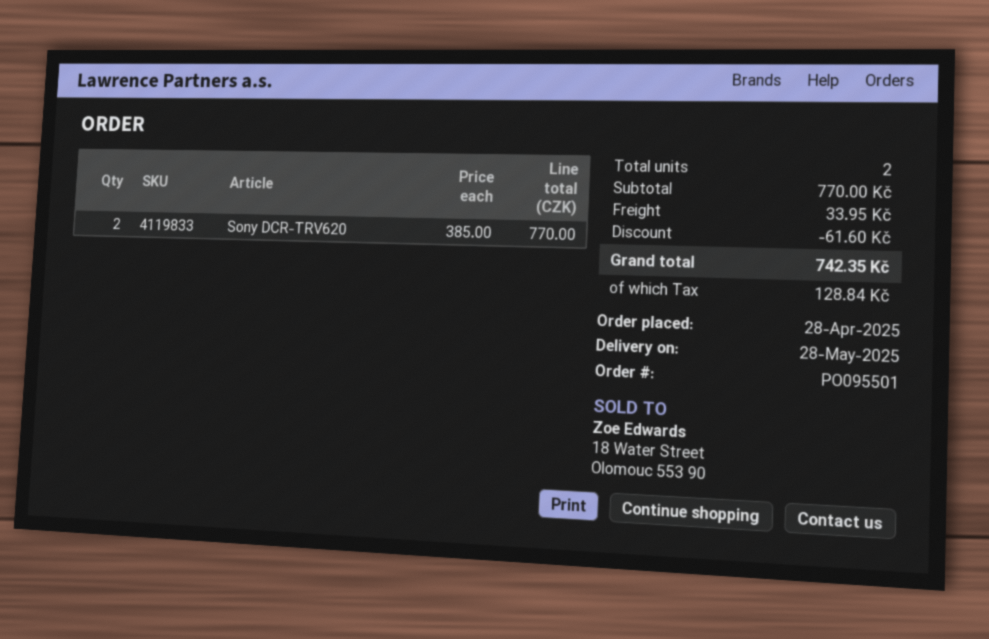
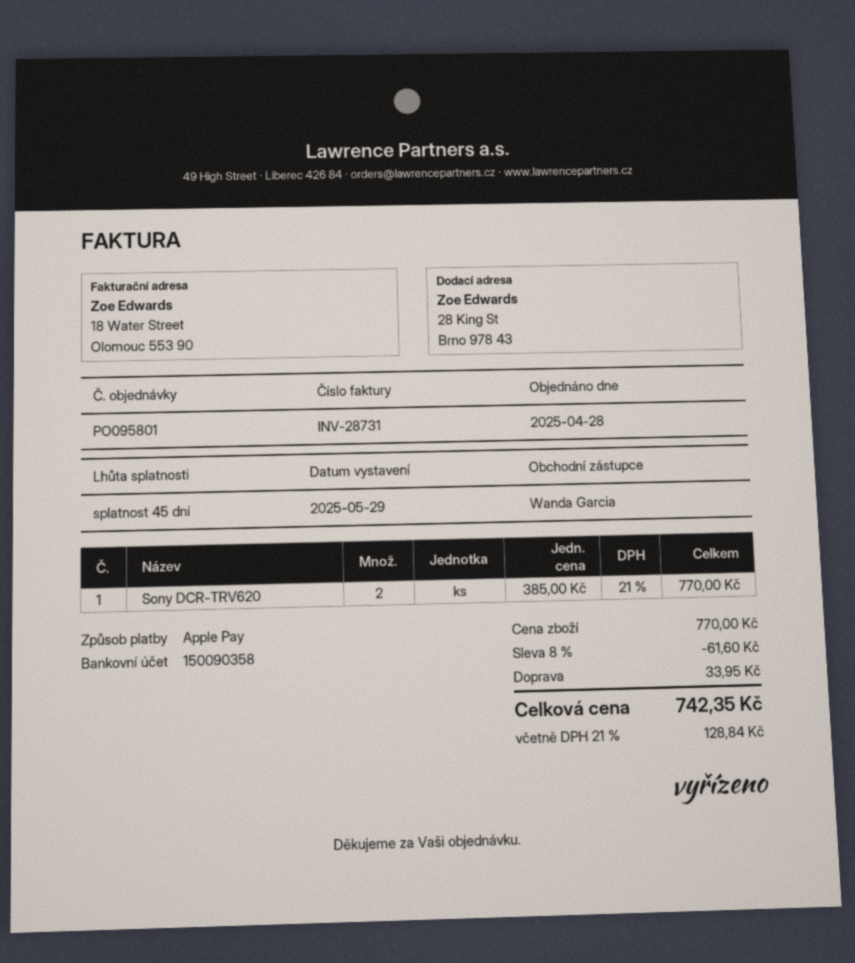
order number: PO095501 -> PO095801

